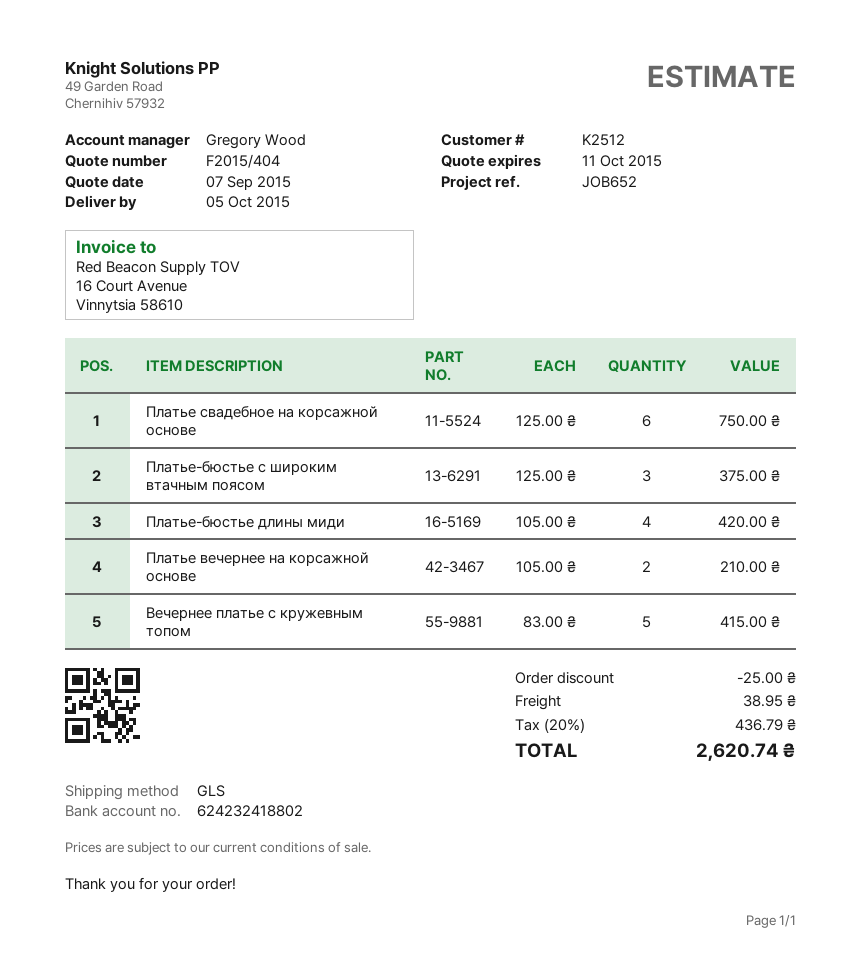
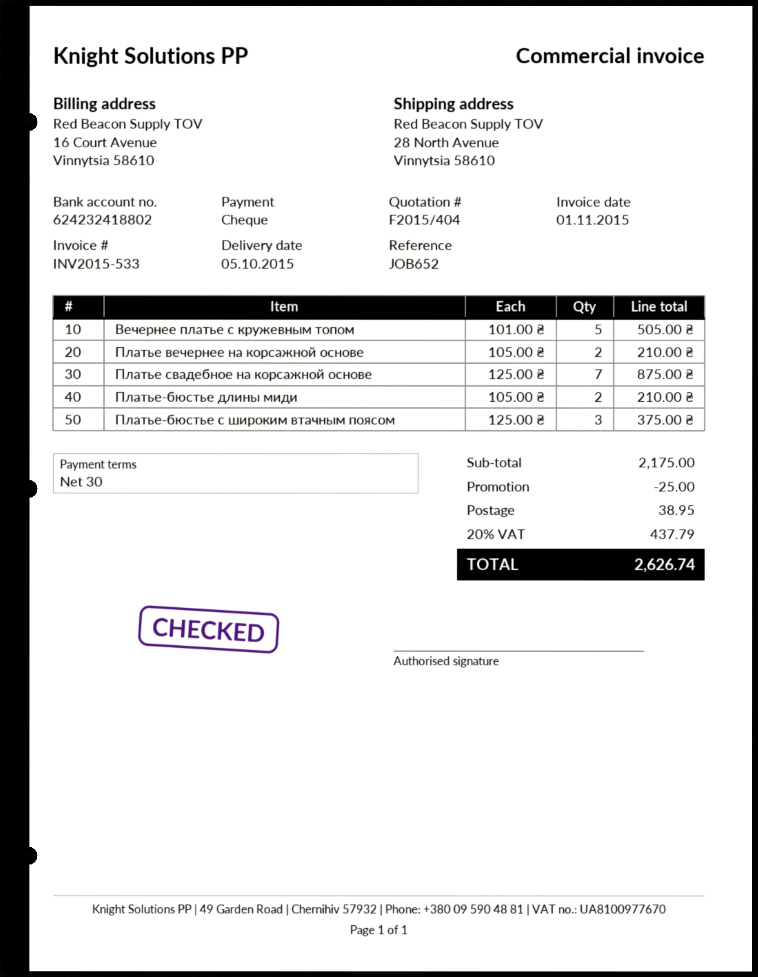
Платье свадебное на корсажной основе: 6 x 125.00 = 750.00 -> 7 x 125.00 = 875.00
Платье-бюстье длины миди: 4 x 105.00 = 420.00 -> 2 x 105.00 = 210.00
Вечернее платье с кружевным топом: 5 x 83.00 = 415.00 -> 5 x 101.00 = 505.00
tax: 20% = 436.79 -> 20% = 437.79
total: 2620.74 -> 2626.74

